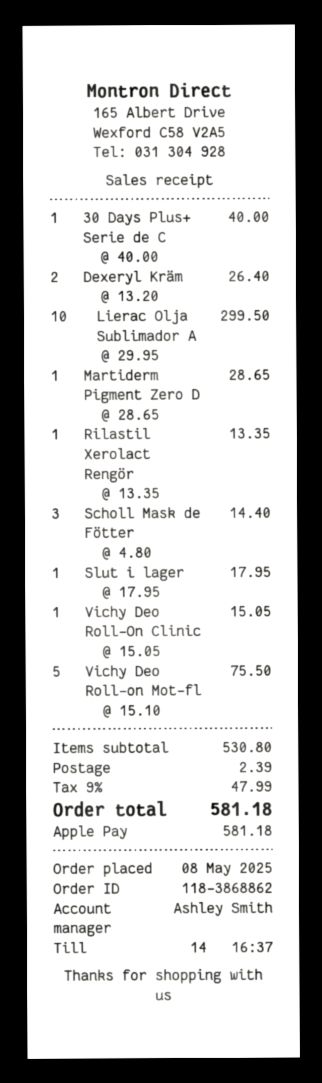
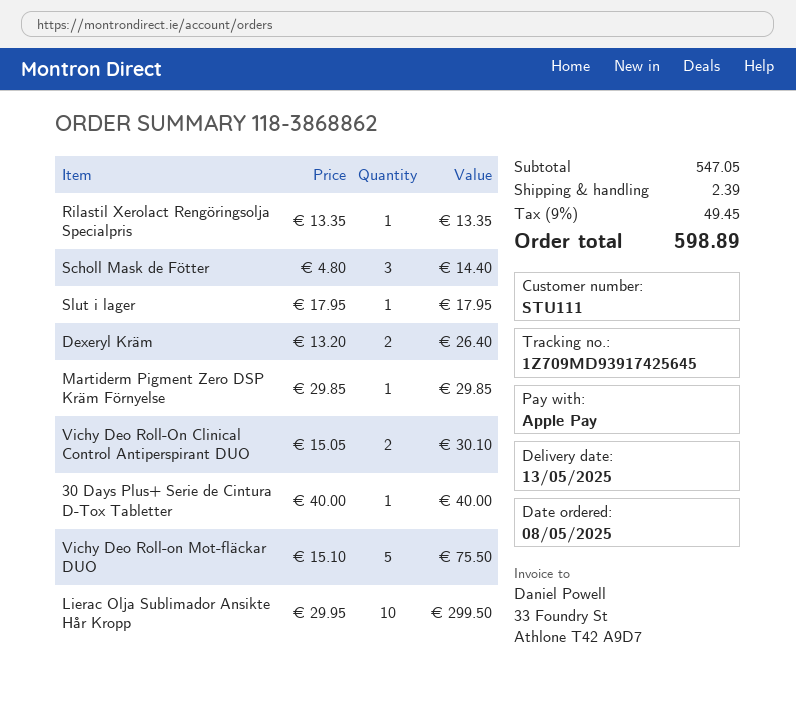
Martiderm Pigment Zero D: 1 x 28.65 = 28.65 -> 1 x 29.85 = 29.85
Vichy Deo Roll-On Clinic: 1 x 15.05 = 15.05 -> 2 x 15.05 = 30.10
subtotal: 530.80 -> 547.05
tax: 9% = 47.99 -> 9% = 49.45
total: 581.18 -> 598.89

